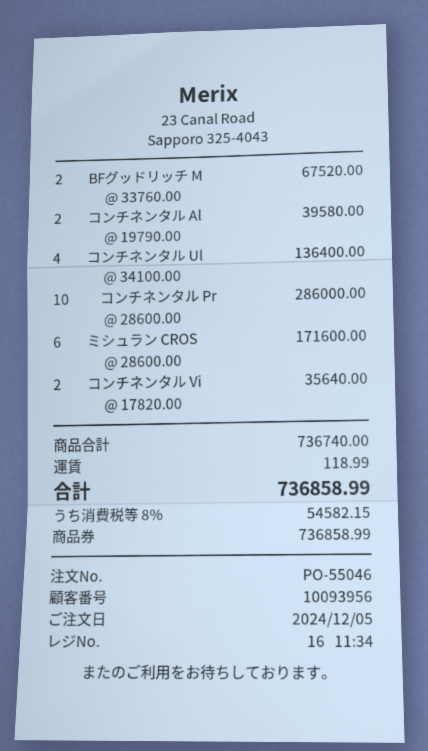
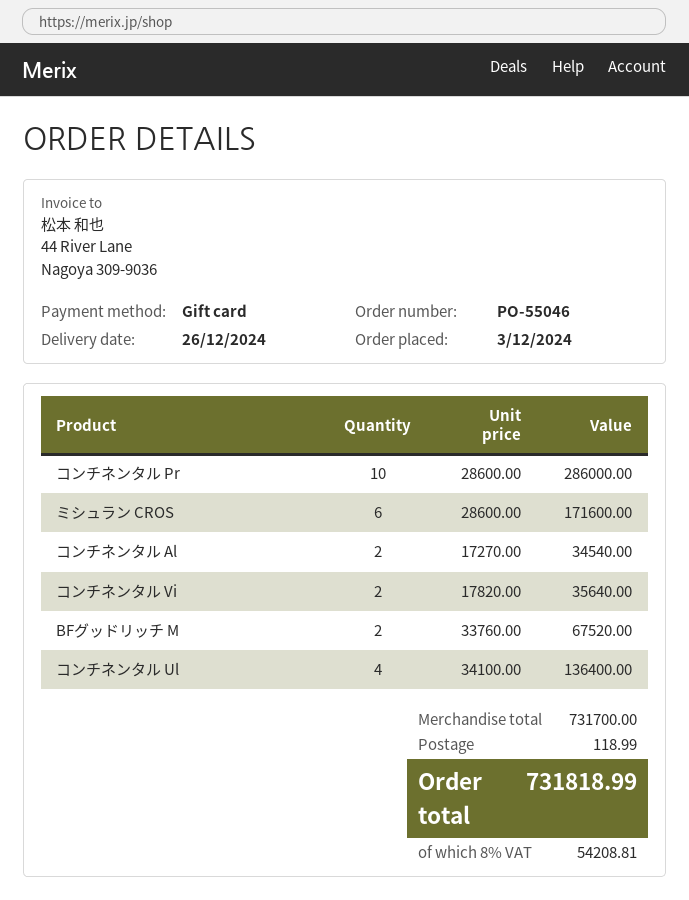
order date: 2024-12-05 -> 2024-12-03
コンチネンタル Al: 2 x 19790.00 = 39580.00 -> 2 x 17270.00 = 34540.00
subtotal: 736740.00 -> 731700.00
tax: 8% = 54582.15 -> 8% = 54208.81
total: 736858.99 -> 731818.99

